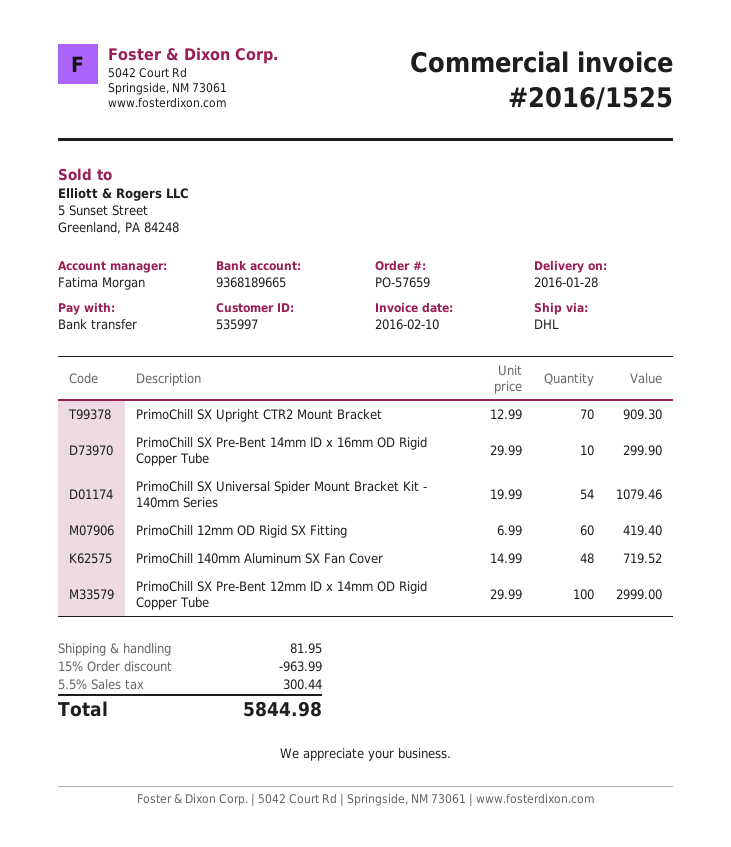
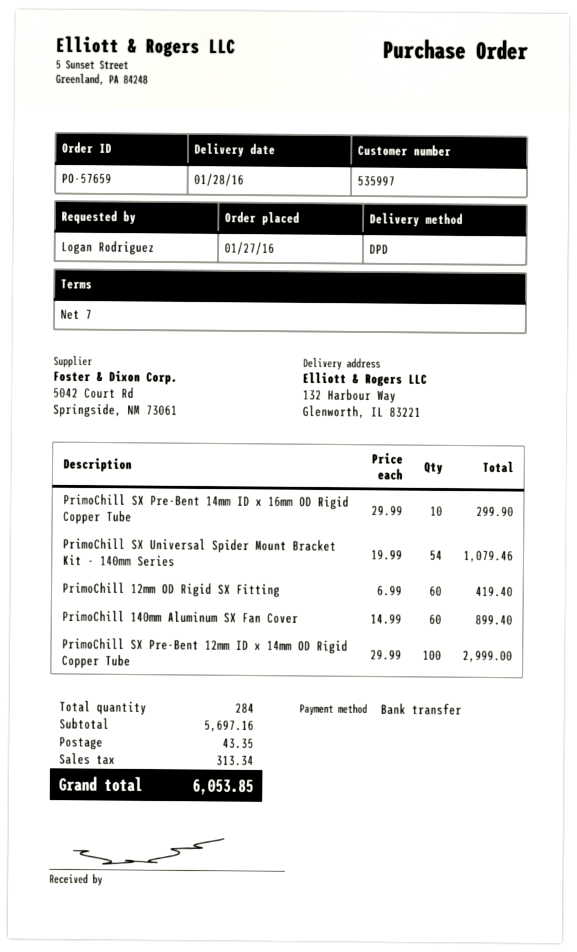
shipping method: DHL -> DPD
PrimoChill SX Upright CTR2 Mount Bracket: 70 x 12.99 = 909.30 -> none
PrimoChill 140mm Aluminum SX Fan Cover: 48 x 14.99 = 719.52 -> 60 x 14.99 = 899.40
discount: 15% = 963.99 -> none
shipping: 81.95 -> 43.35
tax: 300.44 -> 313.34
total: 5844.98 -> 6053.85

